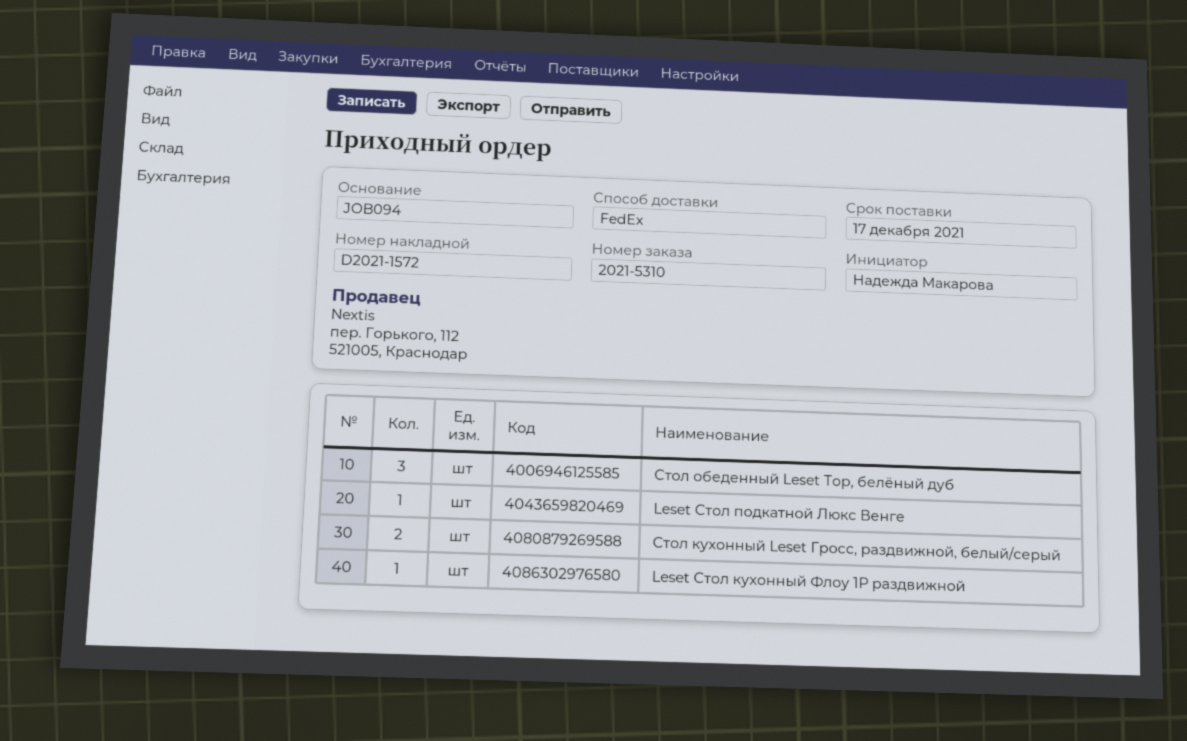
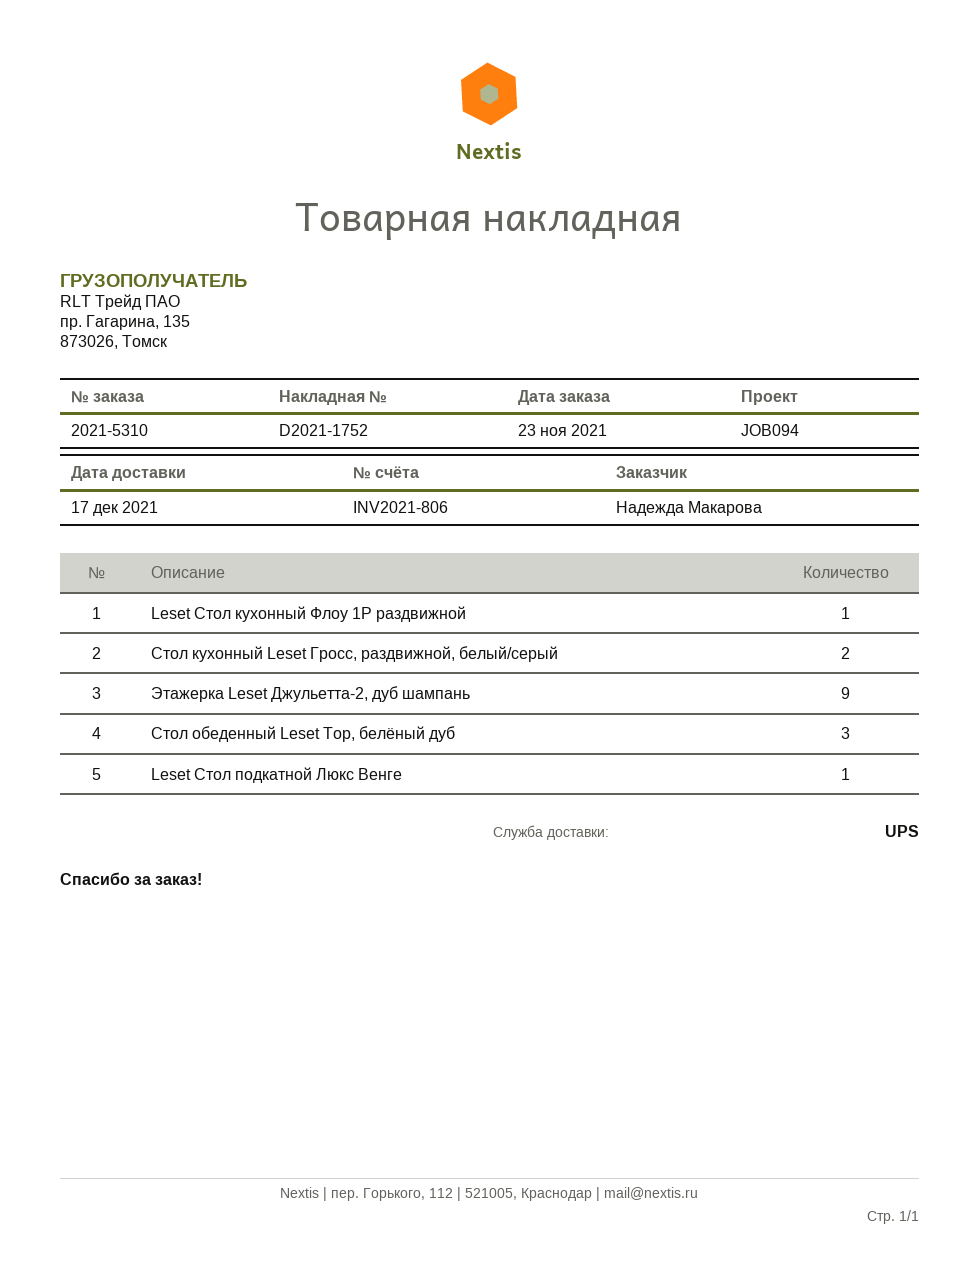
delivery note number: D2021-1572 -> D2021-1752
shipping method: FedEx -> UPS
Этажерка Leset Джульетта-2, дуб шампань: none -> 9

